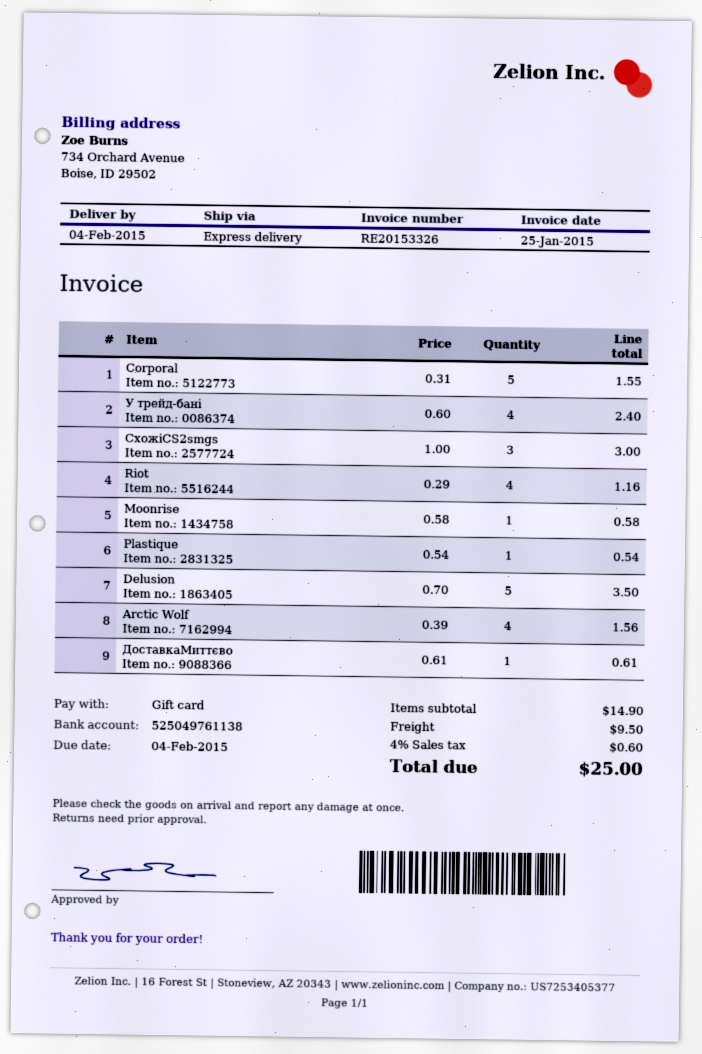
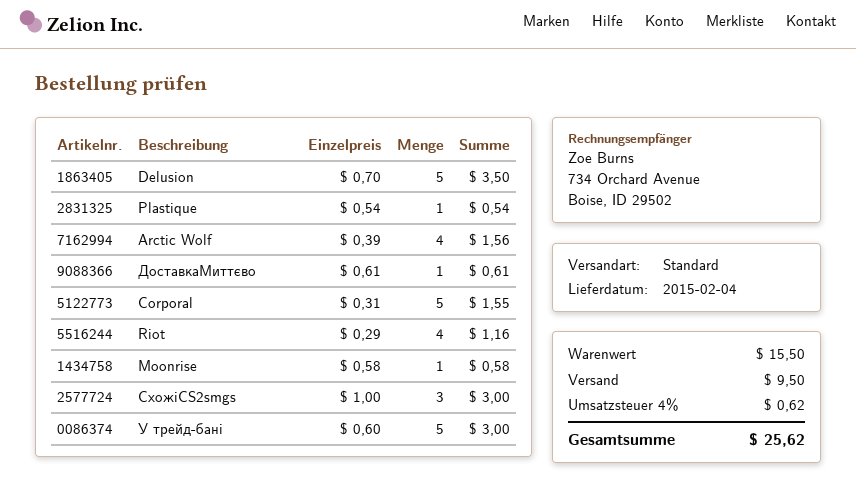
shipping method: express -> standard
У трейд-бані: 4 x 0.60 = 2.40 -> 5 x 0.60 = 3.00
subtotal: 14.90 -> 15.50
tax: 4% = 0.60 -> 4% = 0.62
total: 25.00 -> 25.62

